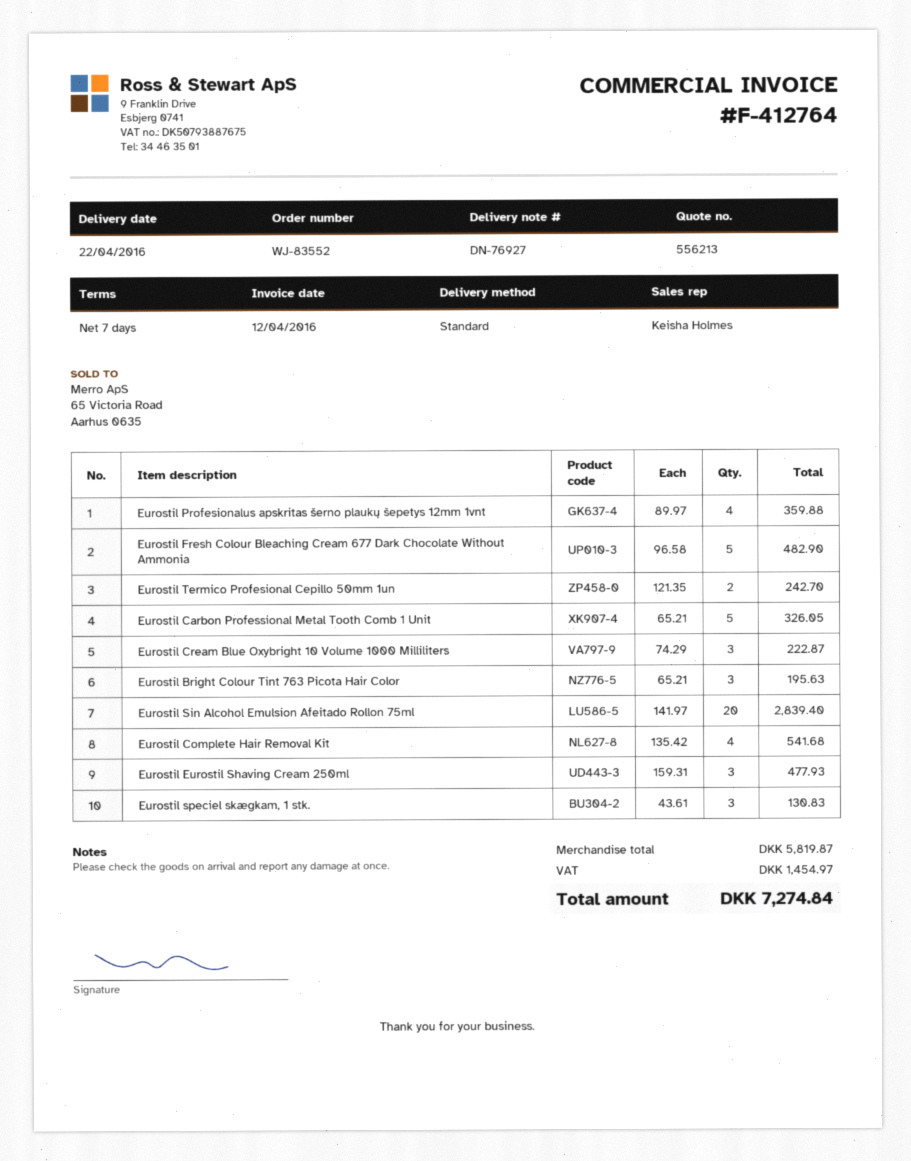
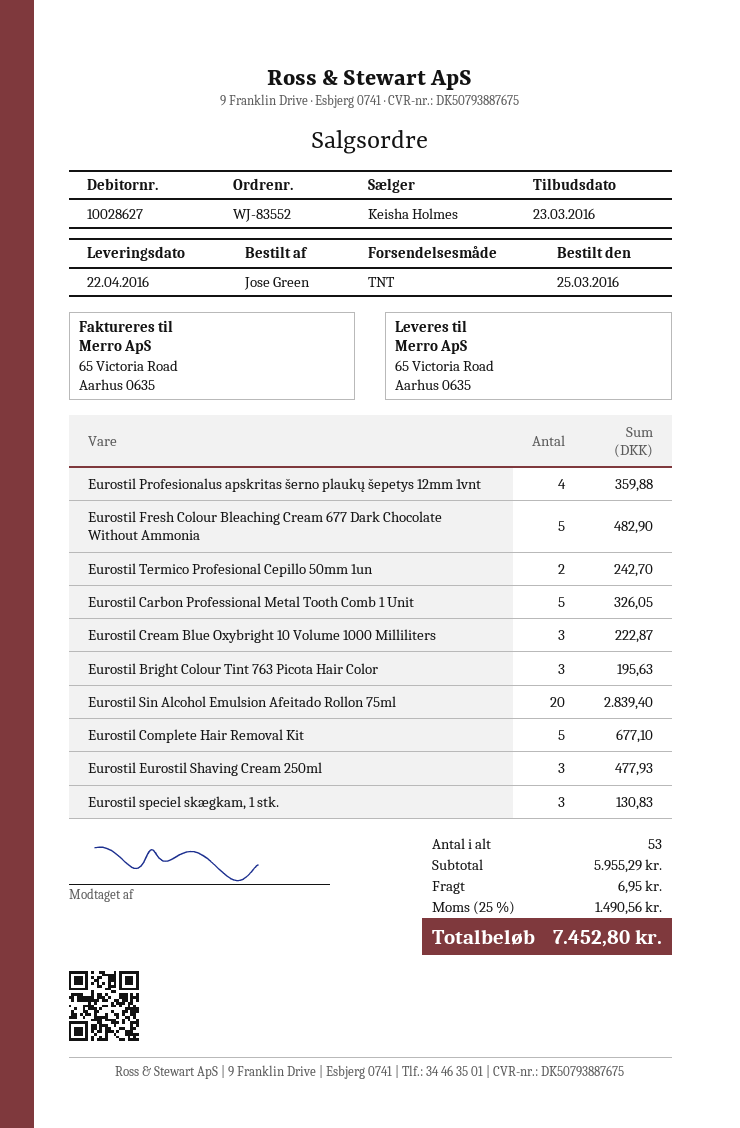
shipping method: standard -> TNT
Eurostil Complete Hair Removal Kit: 4 for 541.68 -> 5 for 677.10
subtotal: 5819.87 -> 5955.29
shipping: none -> 6.95
tax: 1454.97 -> 1490.56
total: 7274.84 -> 7452.80

